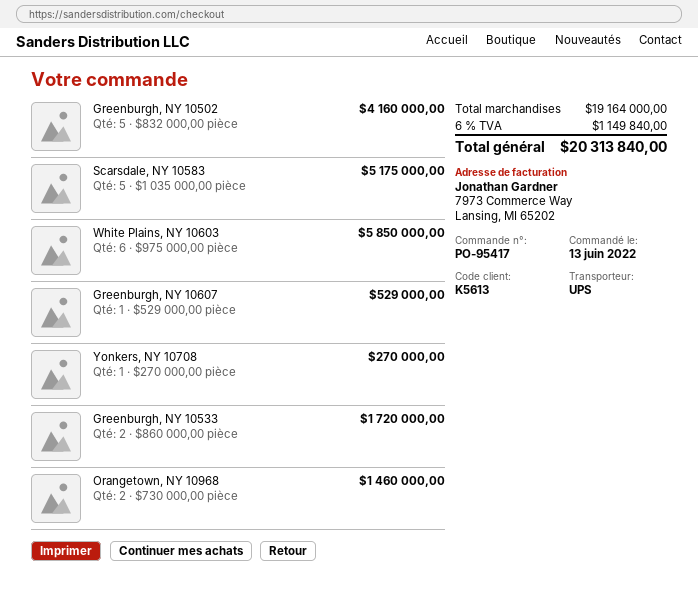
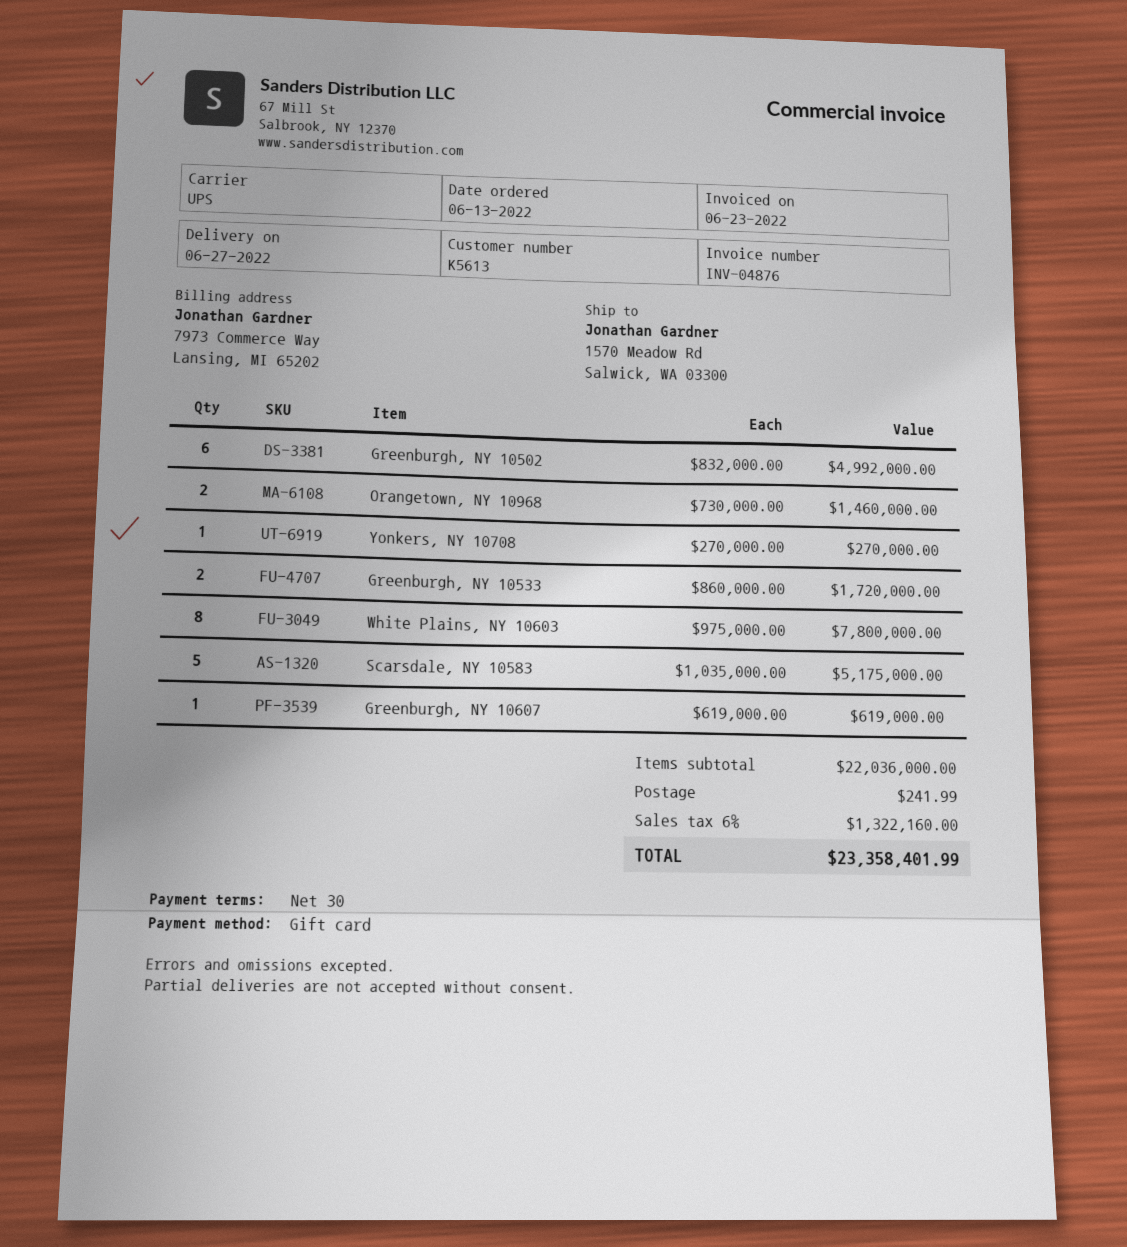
Greenburgh, NY 10502: 5 x 832000.00 = 4160000.00 -> 6 x 832000.00 = 4992000.00
White Plains, NY 10603: 6 x 975000.00 = 5850000.00 -> 8 x 975000.00 = 7800000.00
Greenburgh, NY 10607: 1 x 529000.00 = 529000.00 -> 1 x 619000.00 = 619000.00
subtotal: 19164000.00 -> 22036000.00
shipping: none -> 241.99
tax: 6% = 1149840.00 -> 6% = 1322160.00
total: 20313840.00 -> 23358401.99

